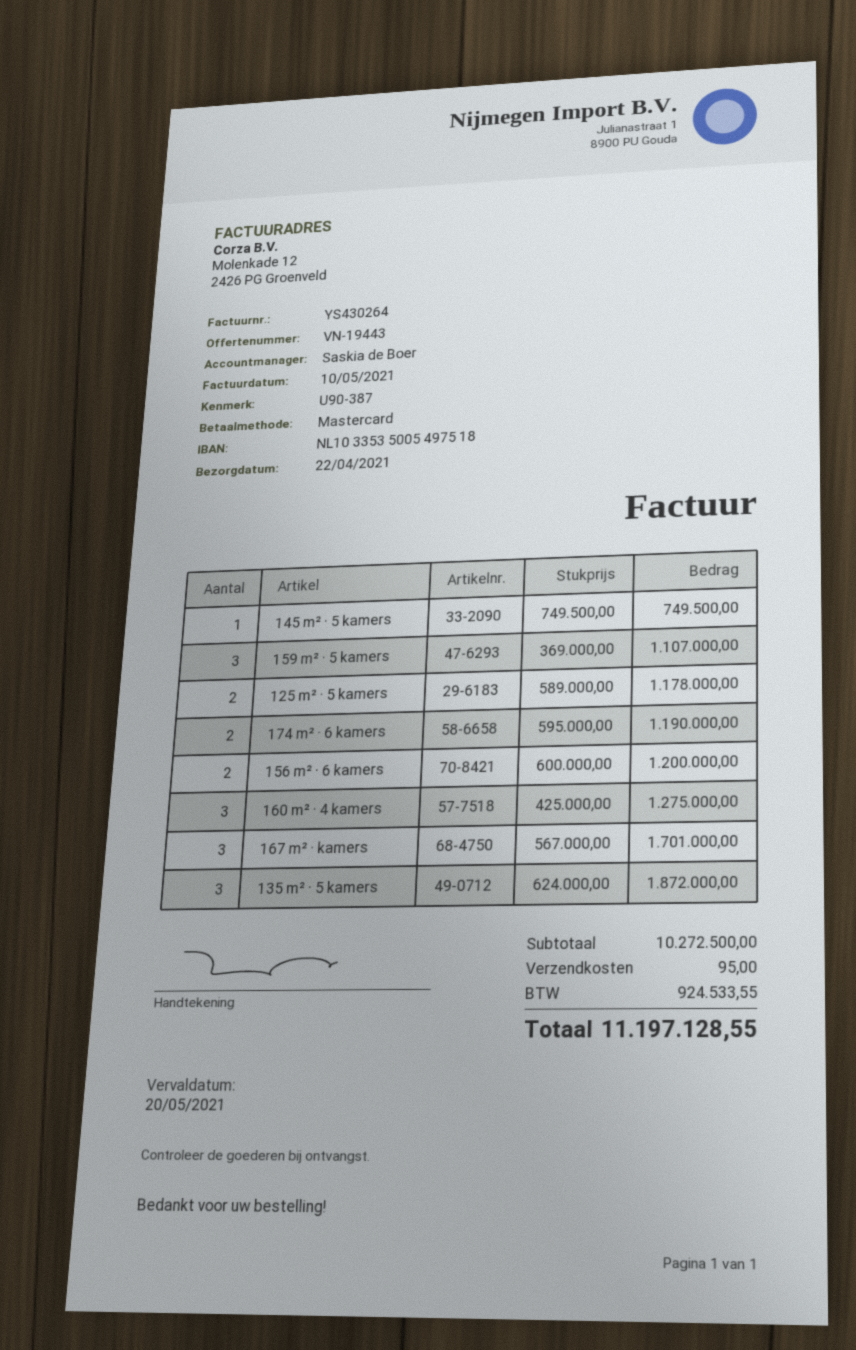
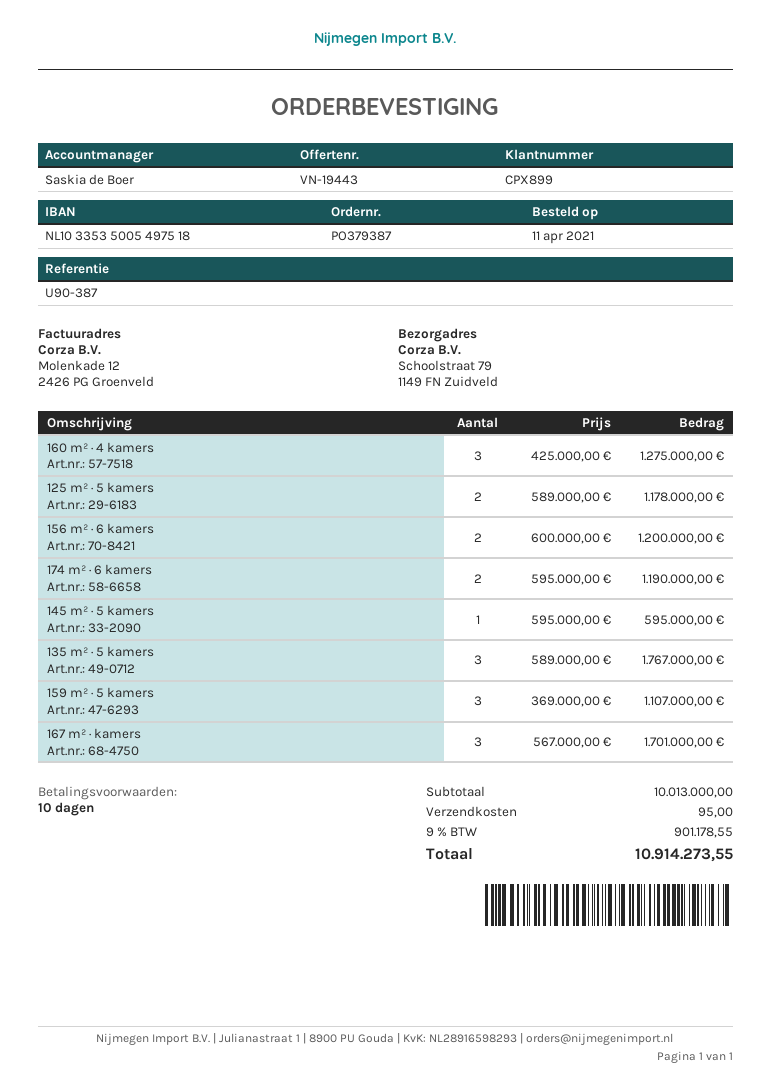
145 m² · 5 kamers: 1 x 749500.00 = 749500.00 -> 1 x 595000.00 = 595000.00
135 m² · 5 kamers: 3 x 624000.00 = 1872000.00 -> 3 x 589000.00 = 1767000.00
subtotal: 10272500.00 -> 10013000.00
tax: 924533.55 -> 901178.55
total: 11197128.55 -> 10914273.55

